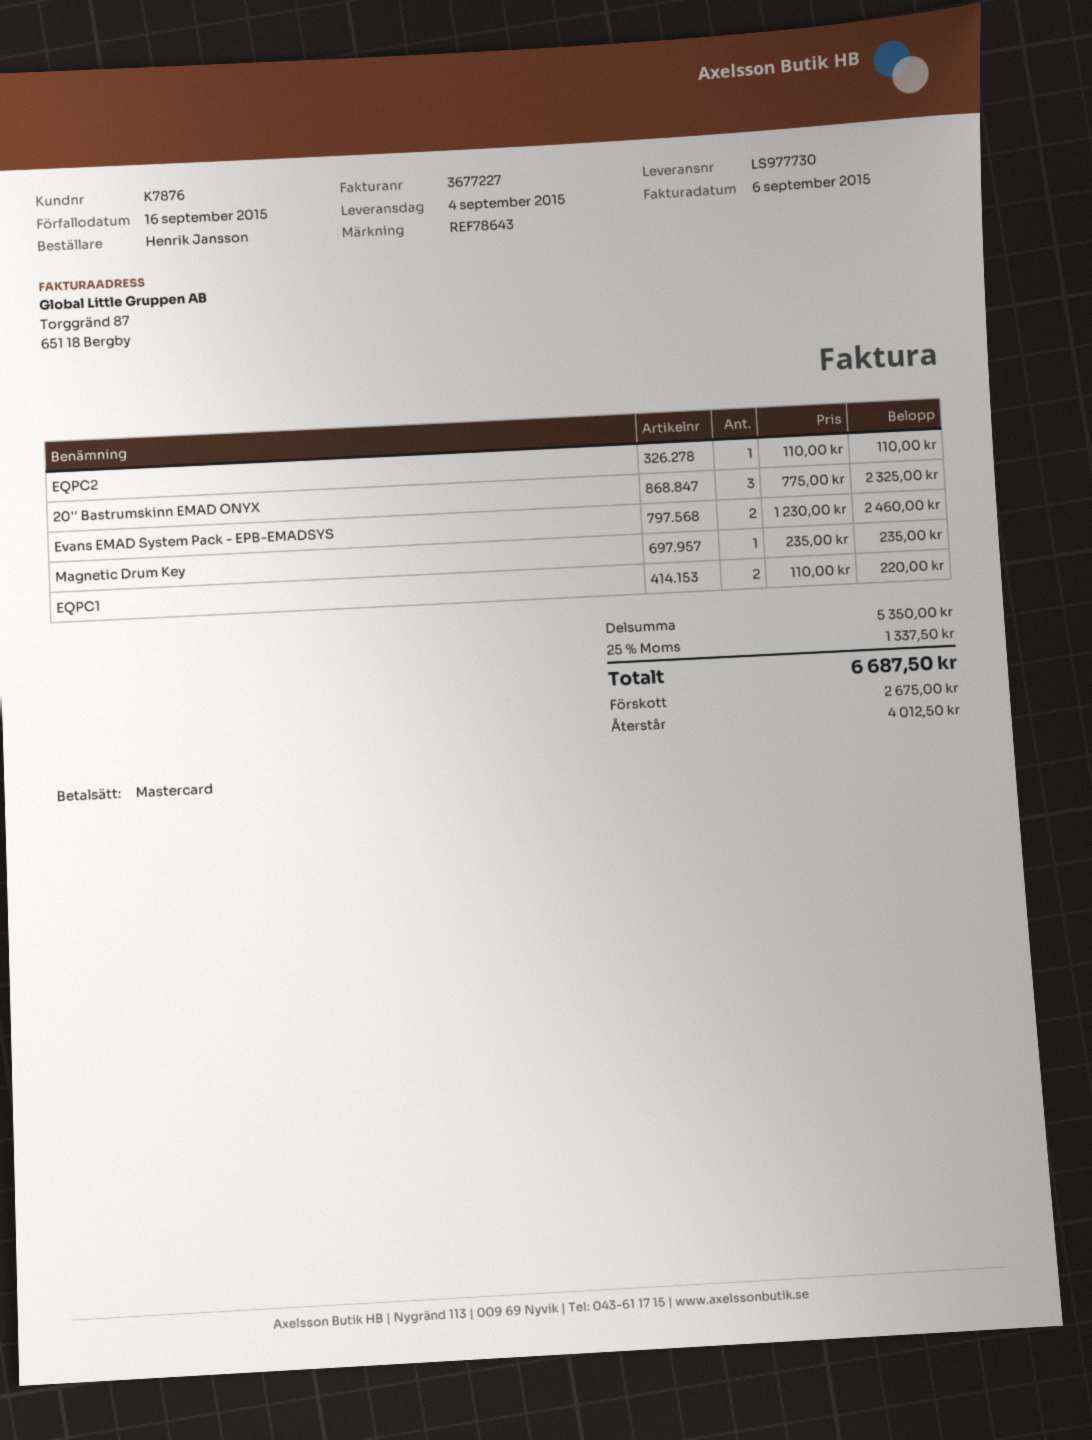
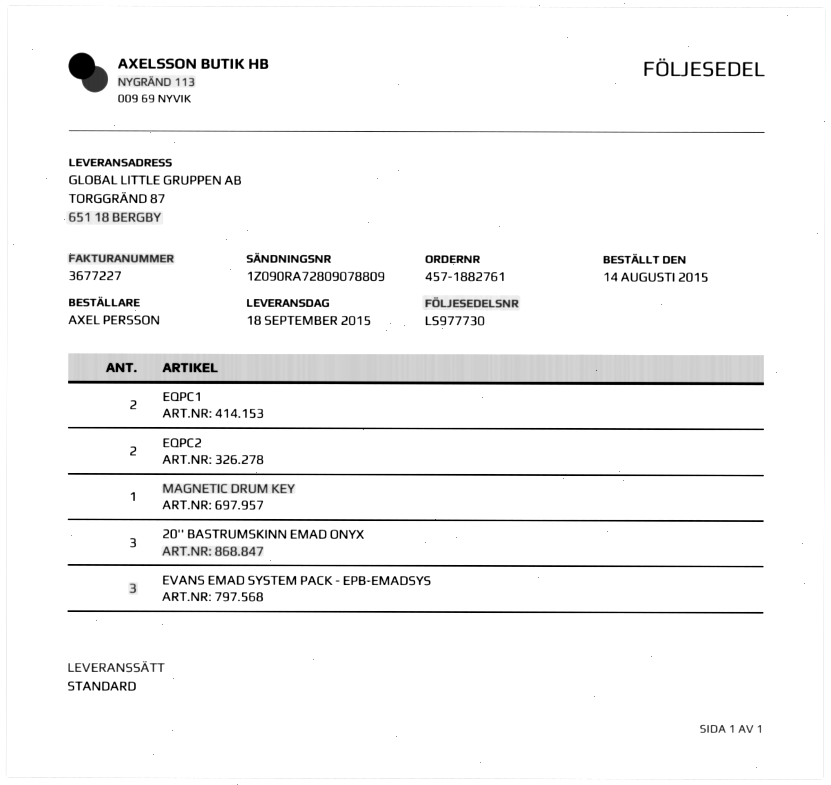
delivery date: 2015-09-04 -> 2015-09-18
ordered by: Henrik Jansson -> AXEL PERSSON
EQPC2: 1 -> 2
Evans EMAD System Pack - EPB-EMADSYS: 2 -> 3

